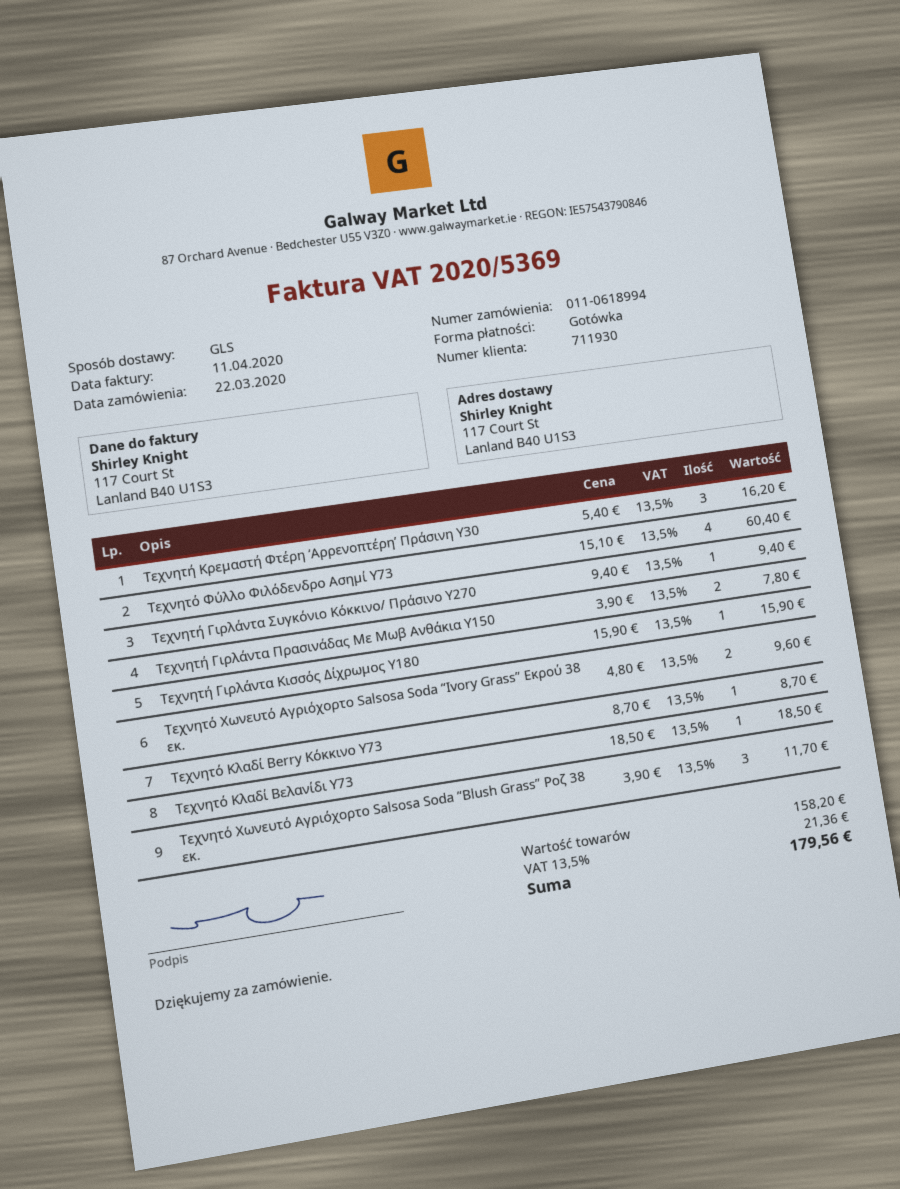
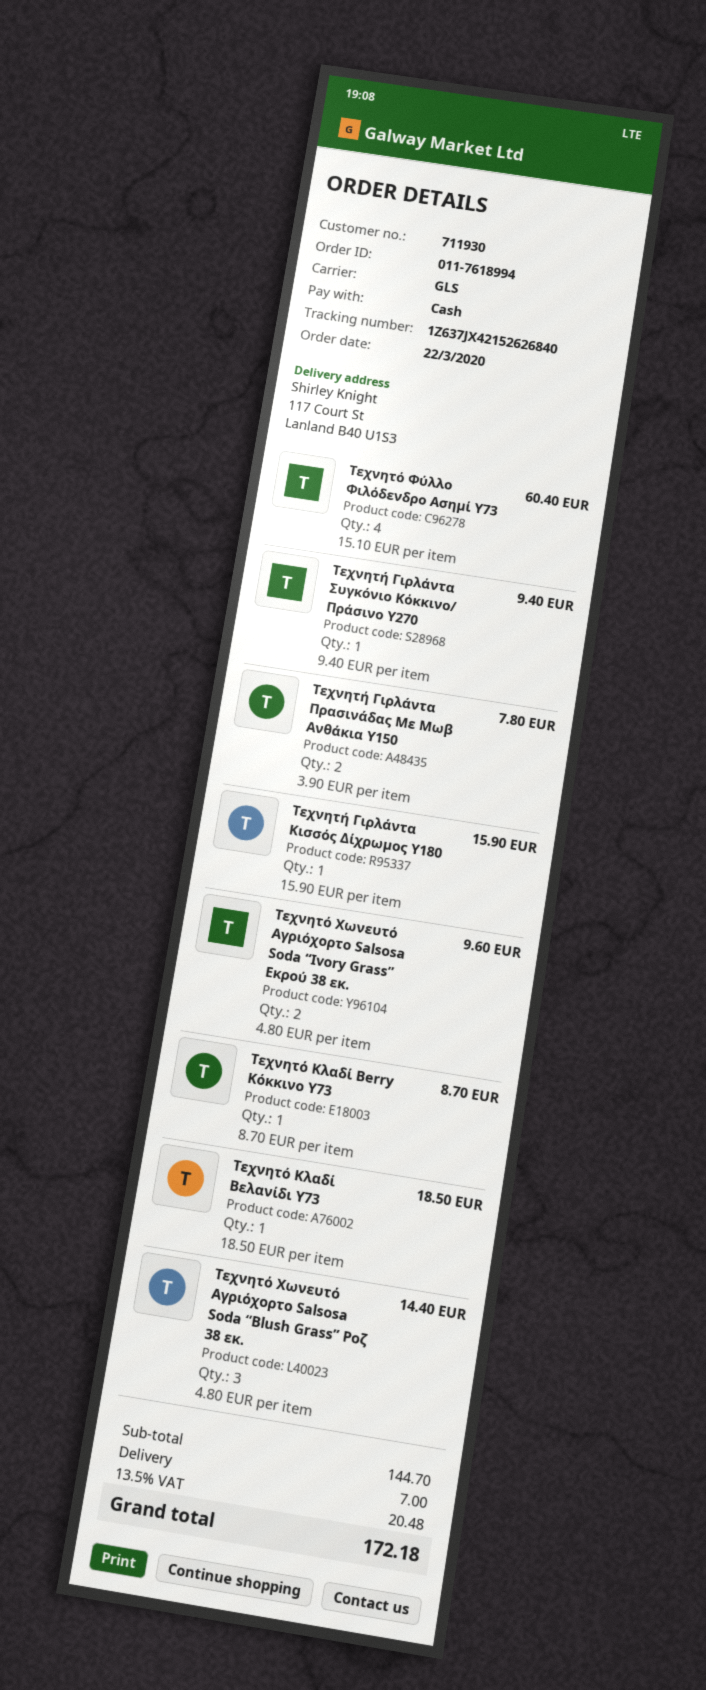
order number: 011-0618994 -> 011-7618994
Τεχνητή Κρεμαστή Φτέρη ‘Αρρενοπτέρη’ Πράσινη Υ30: 3 x 5.40 = 16.20 -> none
Τεχνητό Χωνευτό Αγριόχορτο Salsosa Soda “Blush Grass” Ροζ 38 εκ.: 3 x 3.90 = 11.70 -> 3 x 4.80 = 14.40
subtotal: 158.20 -> 144.70
shipping: none -> 7.00
tax: 13.5% = 21.36 -> 13.5% = 20.48
total: 179.56 -> 172.18

